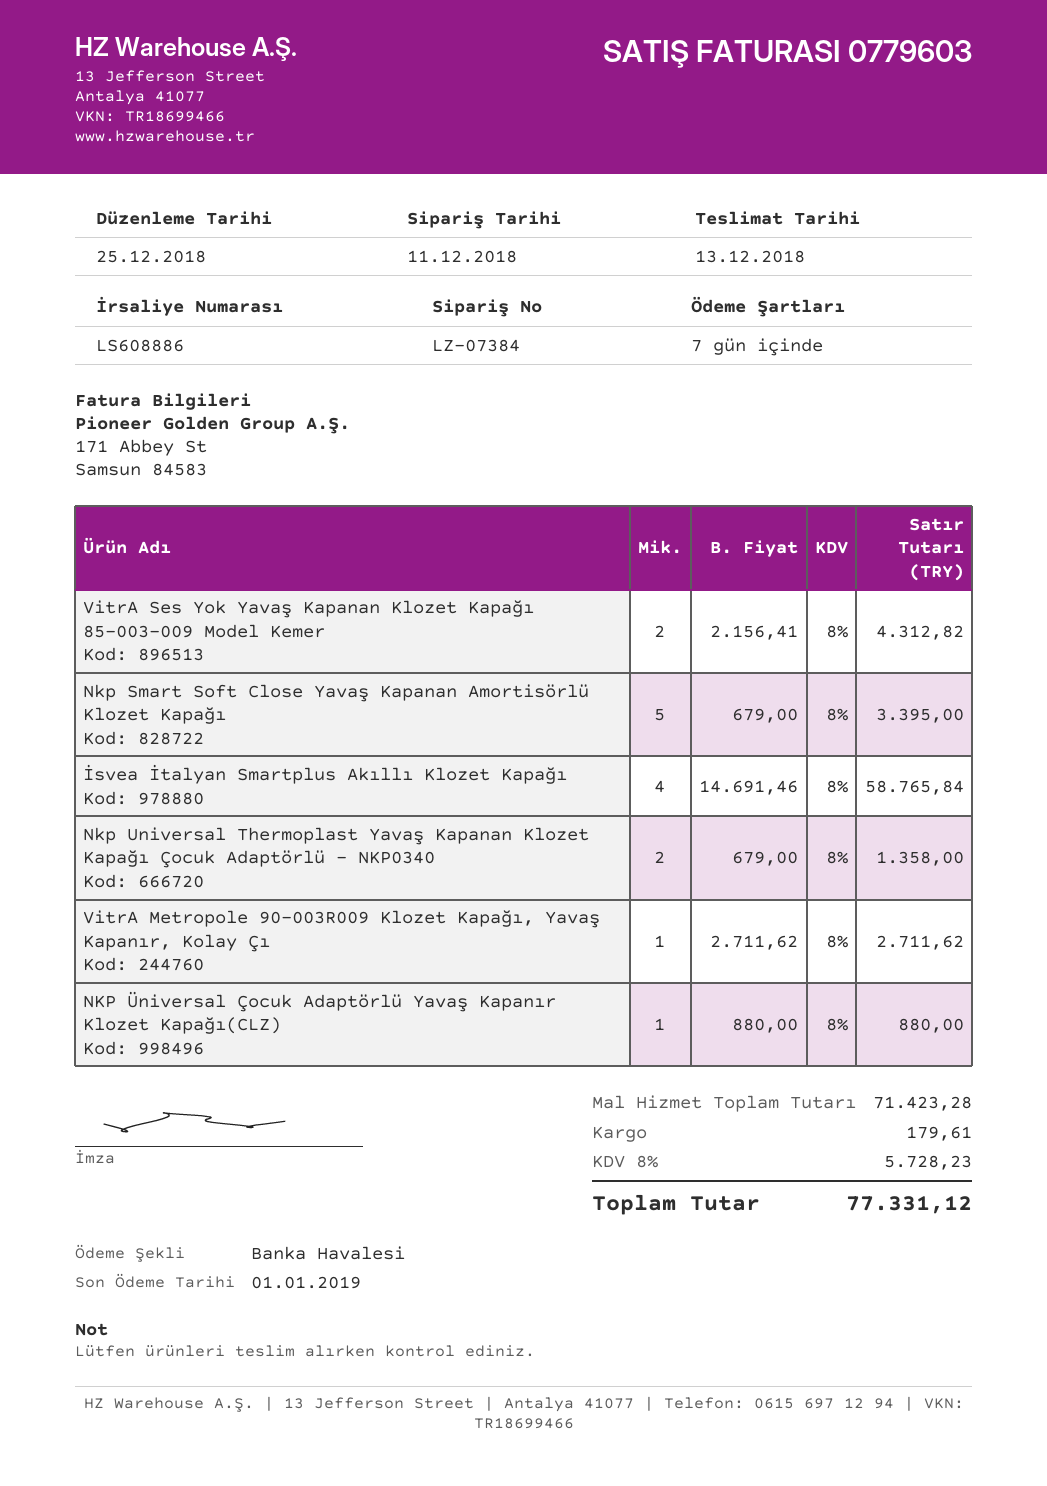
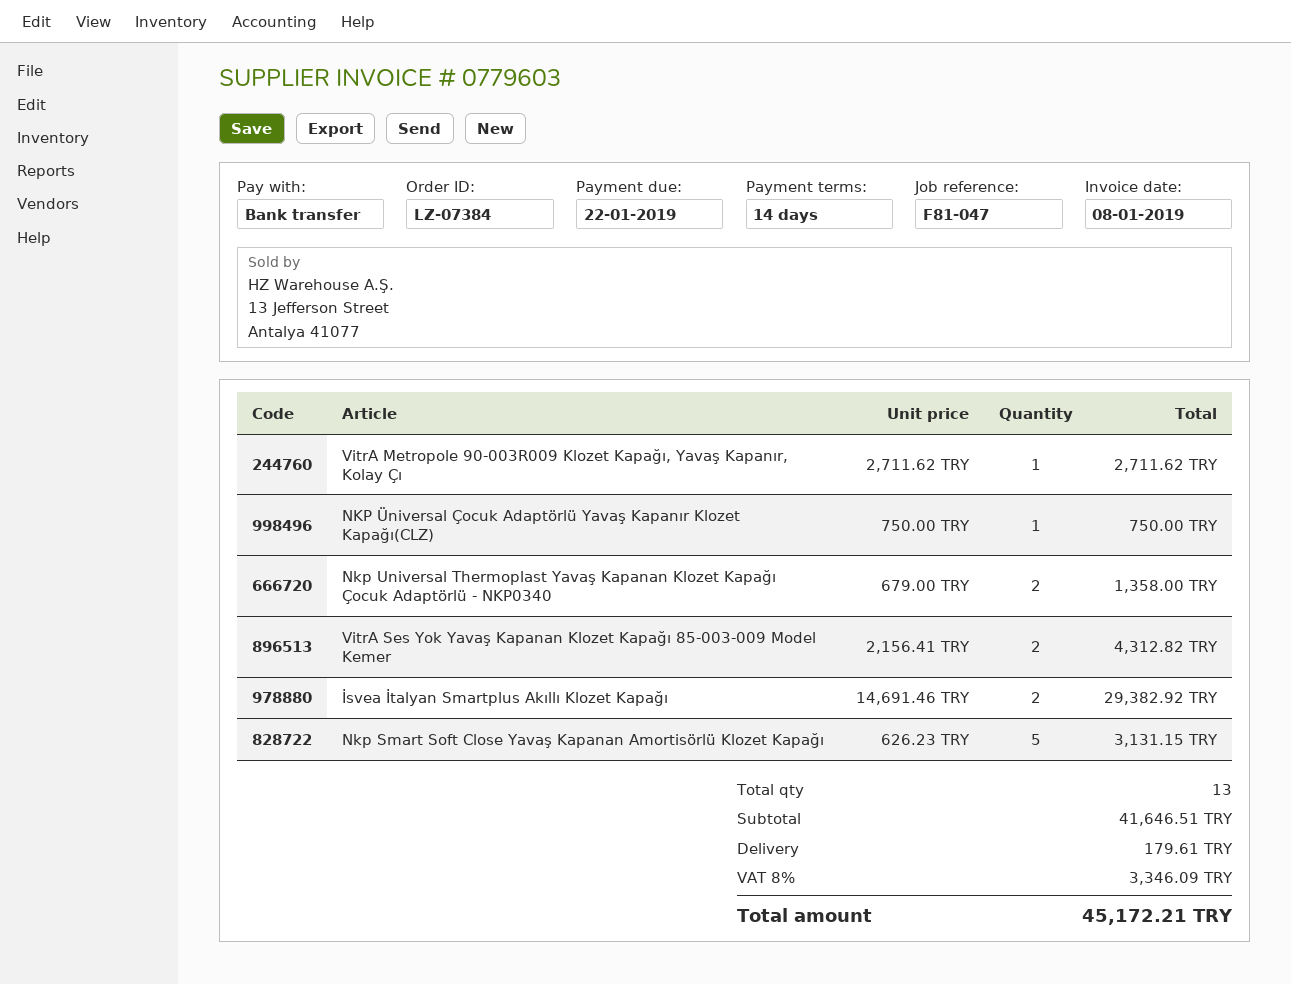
invoice date: 2018-12-25 -> 2019-01-08
payment terms: 7 days -> 14 days
due date: 2019-01-01 -> 2019-01-22
Nkp Smart Soft Close Yavaş Kapanan Amortisörlü Klozet Kapağı: 5 x 679.00 = 3395.00 -> 5 x 626.23 = 3131.15
İsvea İtalyan Smartplus Akıllı Klozet Kapağı: 4 x 14691.46 = 58765.84 -> 2 x 14691.46 = 29382.92
NKP Üniversal Çocuk Adaptörlü Yavaş Kapanır Klozet Kapağı(CLZ): 1 x 880.00 = 880.00 -> 1 x 750.00 = 750.00
subtotal: 71423.28 -> 41646.51
tax: 8% = 5728.23 -> 8% = 3346.09
total: 77331.12 -> 45172.21

